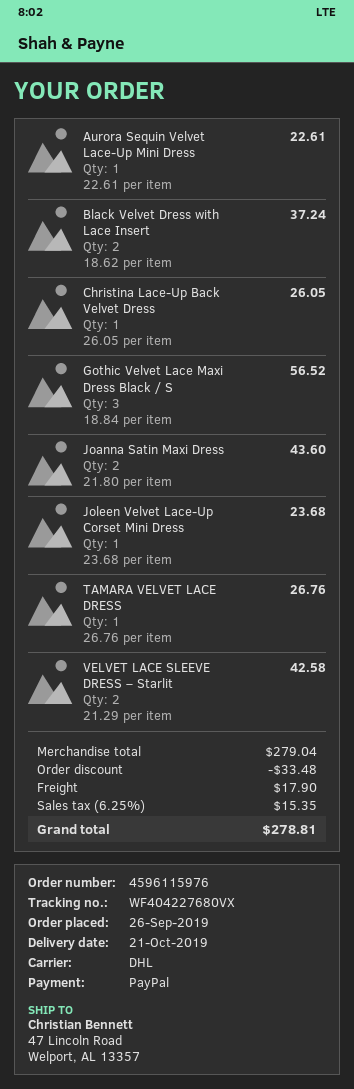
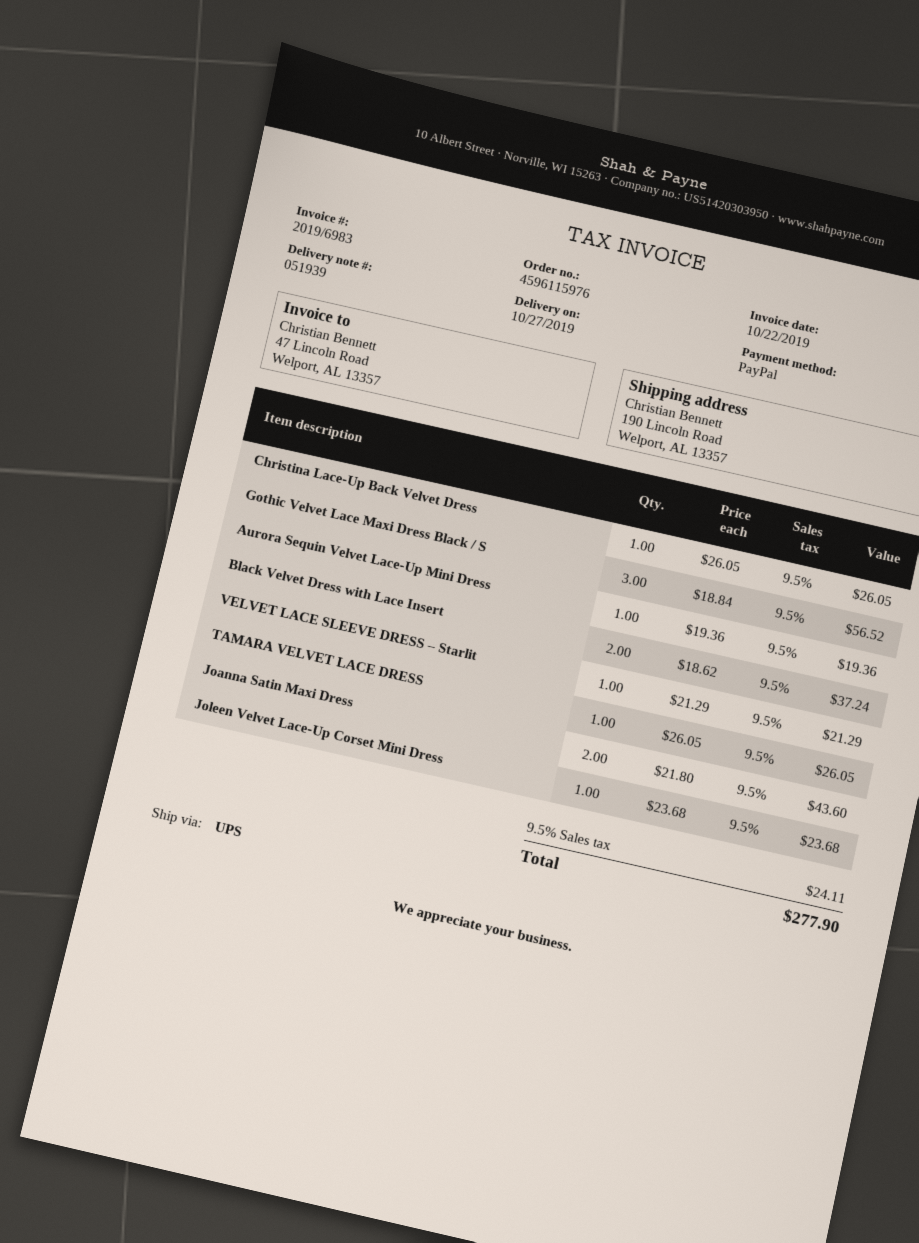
delivery date: 2019-10-21 -> 2019-10-27
shipping method: DHL -> UPS
ship to: 47 Lincoln Road, Welport, AL 13357 -> 190 Lincoln Road, Welport, AL 13357
Aurora Sequin Velvet Lace-Up Mini Dress: 1 x 22.61 = 22.61 -> 1 x 19.36 = 19.36
TAMARA VELVET LACE DRESS: 1 x 26.76 = 26.76 -> 1 x 26.05 = 26.05
VELVET LACE SLEEVE DRESS – Starlit: 2 x 21.29 = 42.58 -> 1 x 21.29 = 21.29
discount: 33.48 -> none
shipping: 17.90 -> none
tax: 6.25% = 15.35 -> 9.5% = 24.11
total: 278.81 -> 277.90

